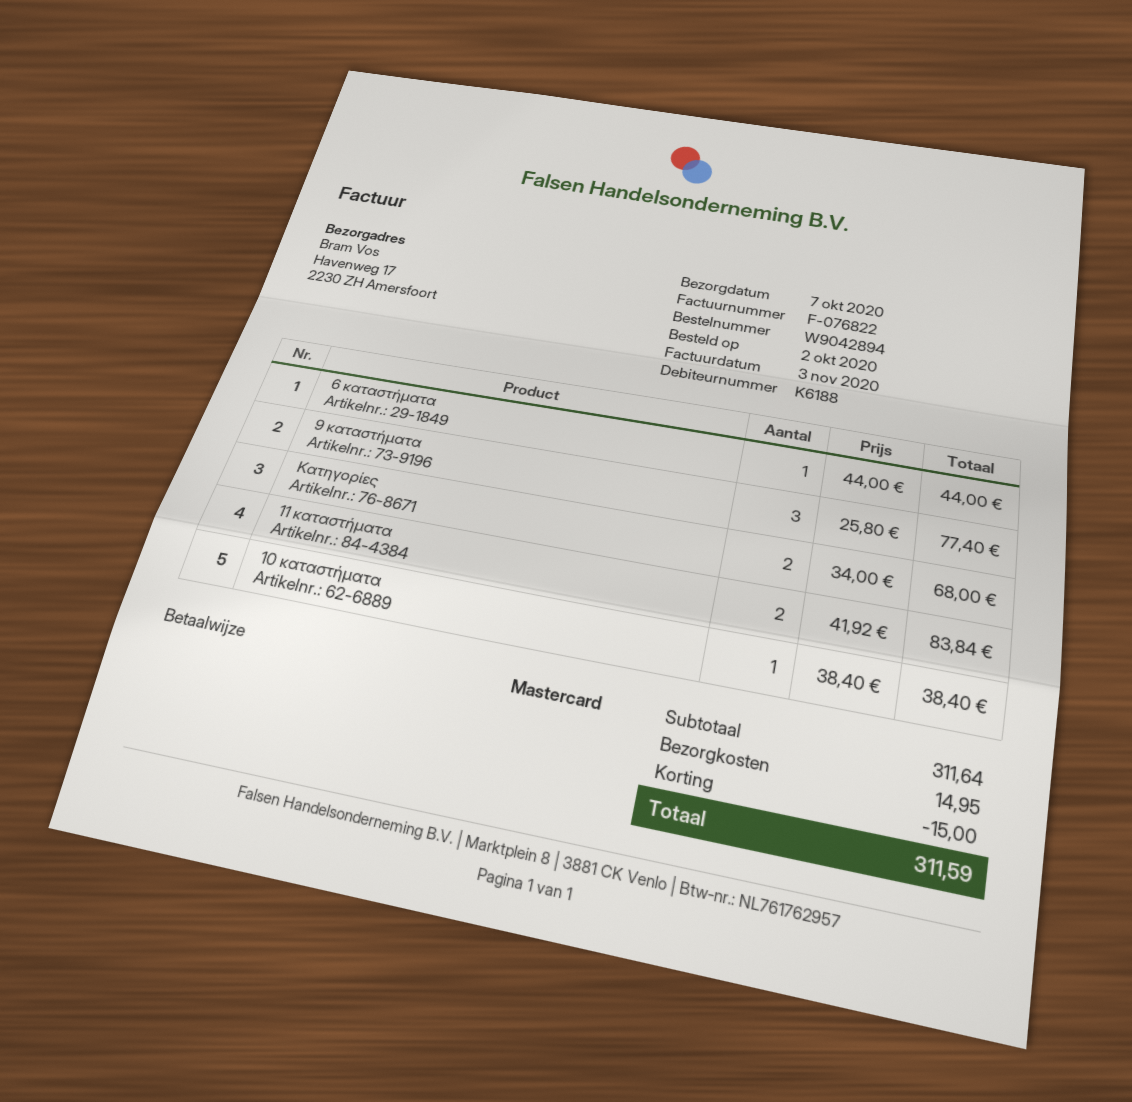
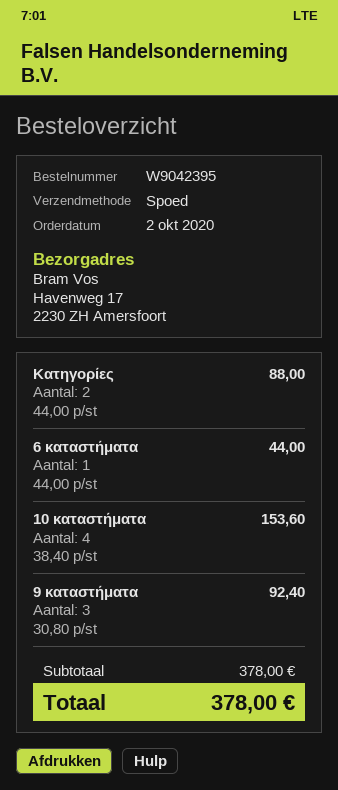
order number: W9042894 -> W9042395
9 καταστήματα: 3 x 25.80 = 77.40 -> 3 x 30.80 = 92.40
Κατηγορίες: 2 x 34.00 = 68.00 -> 2 x 44.00 = 88.00
11 καταστήματα: 2 x 41.92 = 83.84 -> none
10 καταστήματα: 1 x 38.40 = 38.40 -> 4 x 38.40 = 153.60
subtotal: 311.64 -> 378.00
discount: 15.00 -> none
shipping: 14.95 -> none
total: 311.59 -> 378.00

